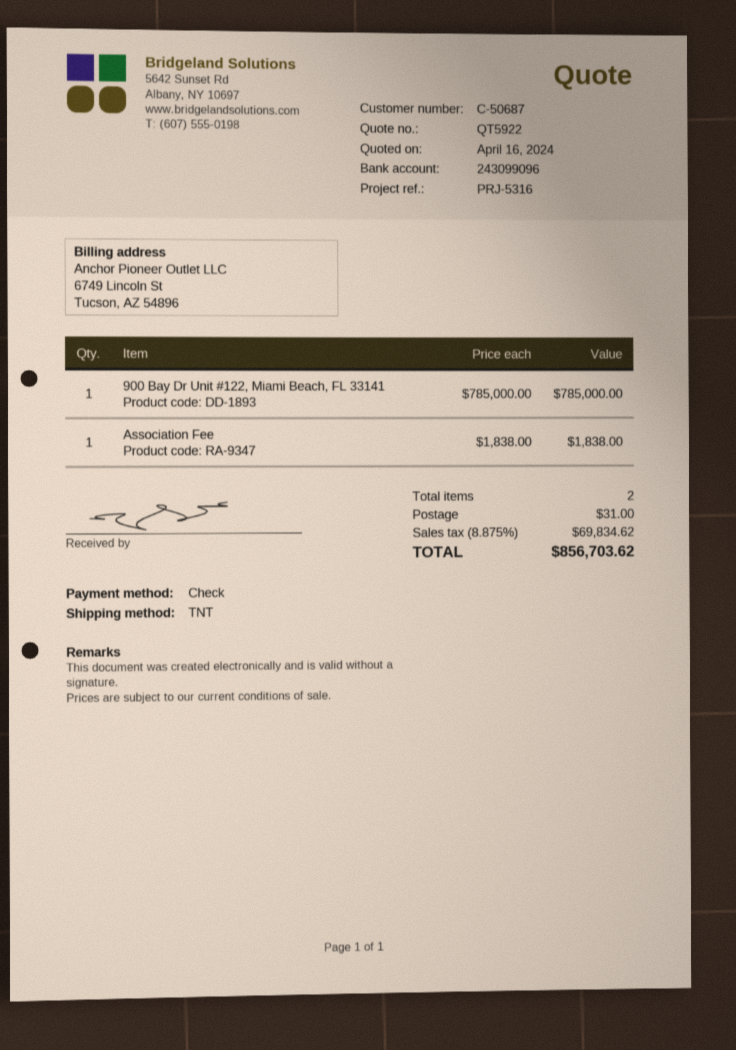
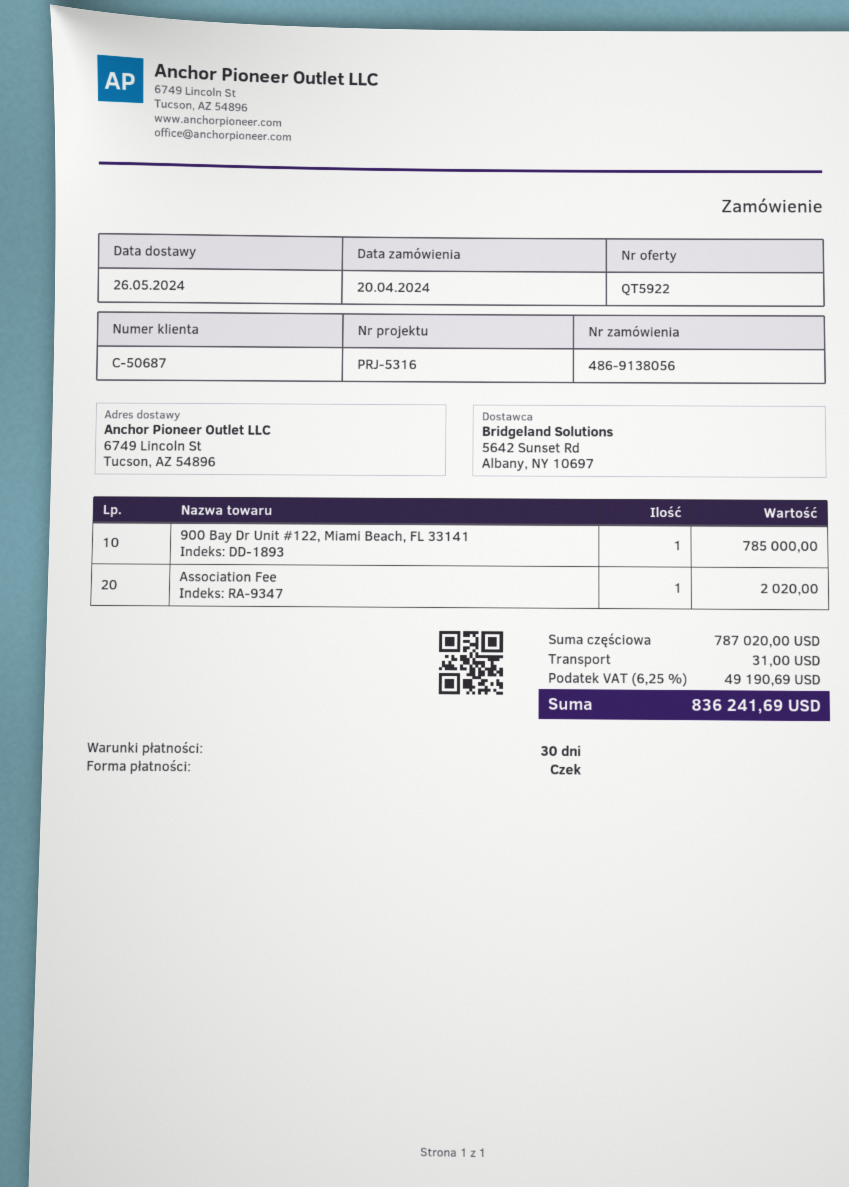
Association Fee: 1 for 1838.00 -> 1 for 2020.00
tax: 8.875% = 69834.62 -> 6.25% = 49190.69
total: 856703.62 -> 836241.69

